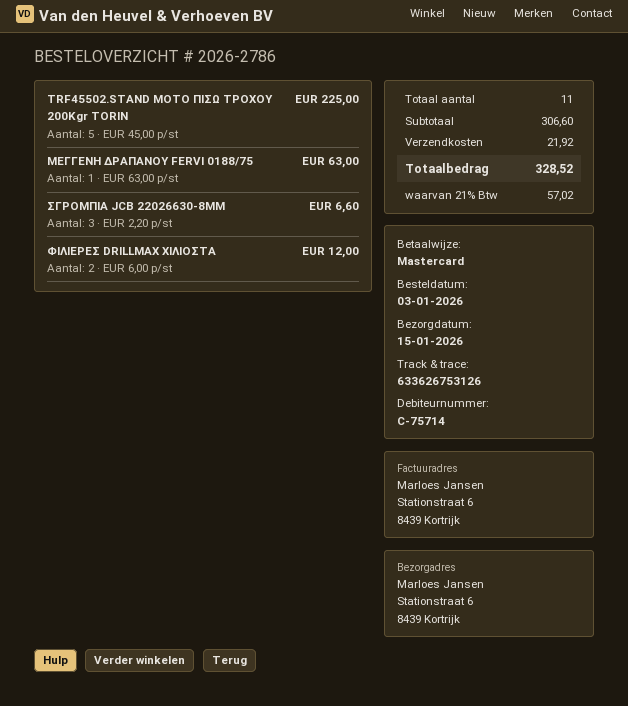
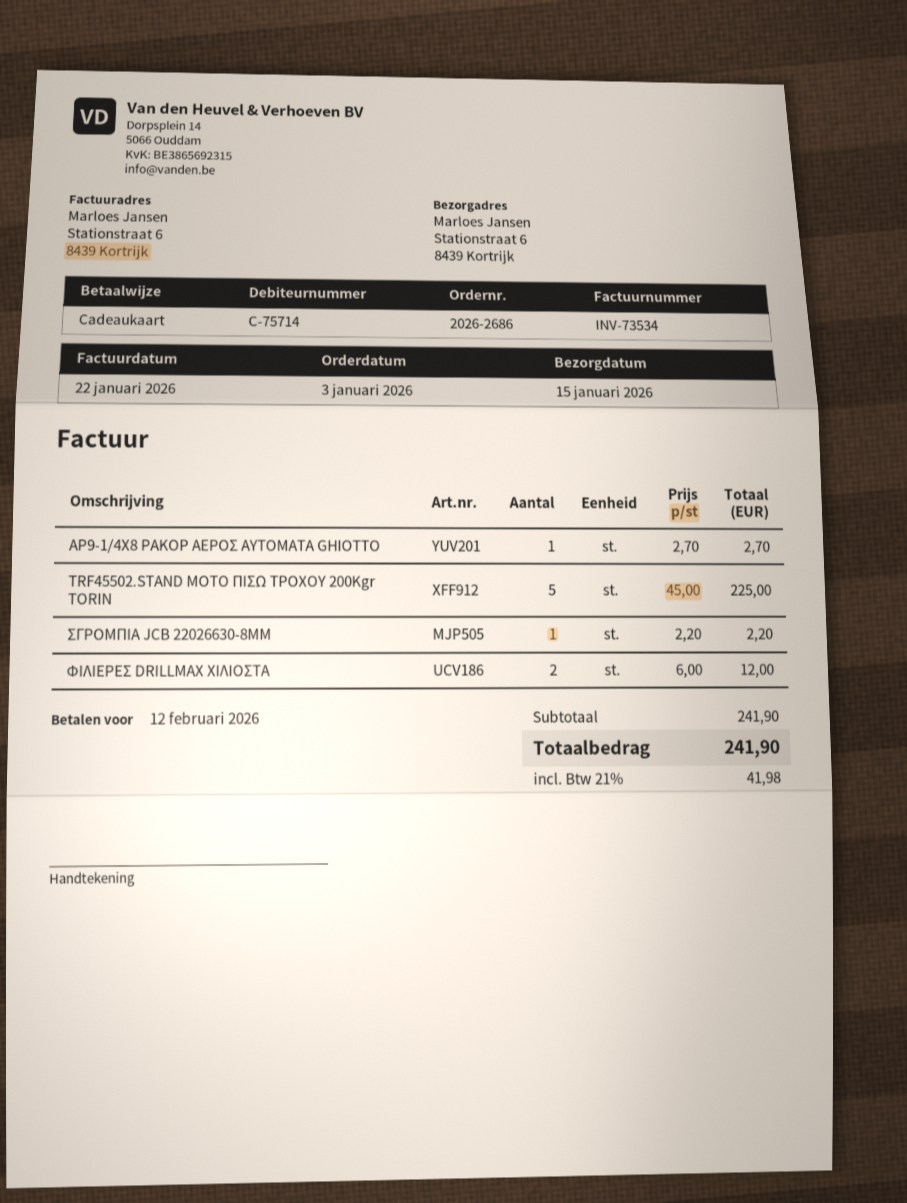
order number: 2026-2786 -> 2026-2686
payment method: Mastercard -> gift card
ΜΕΓΓΕΝΗ ΔΡΑΠΑΝΟΥ FERVI 0188/75: 1 x 63.00 = 63.00 -> none
ΣΓΡΟΜΠΙΑ JCB 22026630-8MM: 3 x 2.20 = 6.60 -> 1 x 2.20 = 2.20
AP9-1/4X8 ΡΑΚΟΡ ΑΕΡΟΣ ΑΥΤΟΜΑΤΑ GHIOTTO: none -> 1 x 2.70 = 2.70
subtotal: 306.60 -> 241.90
shipping: 21.92 -> none
tax: 21% = 57.02 -> 21% = 41.98
total: 328.52 -> 241.90

